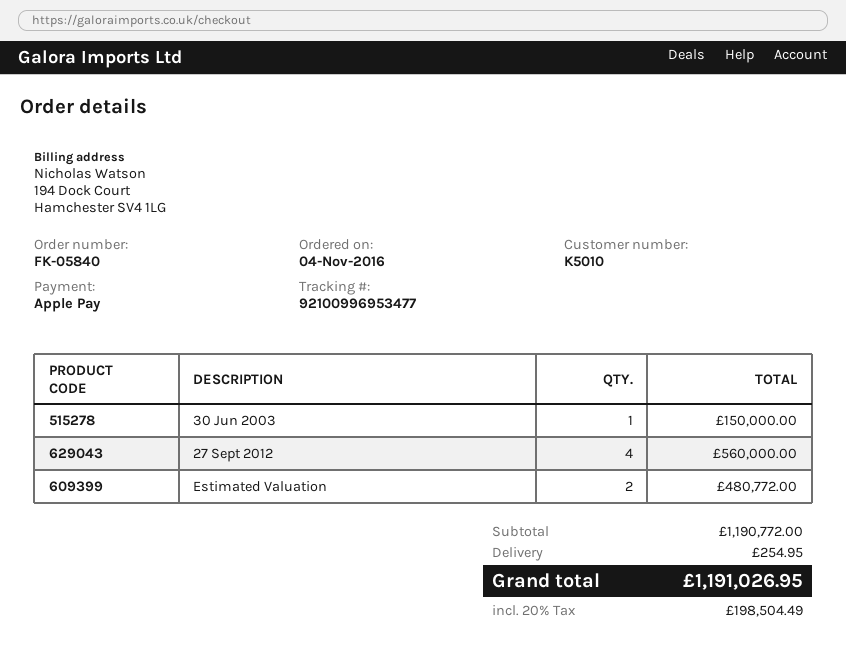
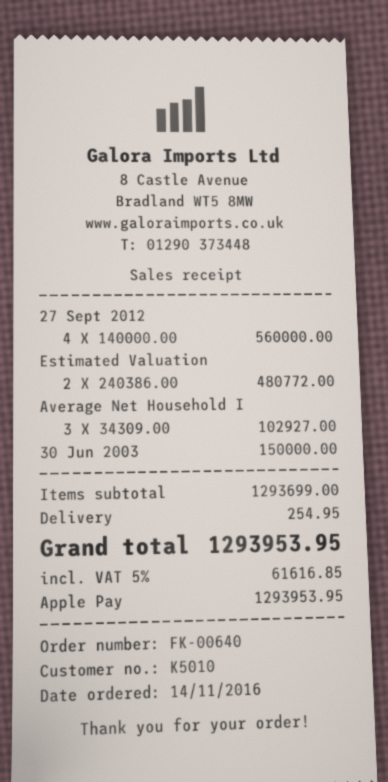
order number: FK-05840 -> FK-00640
order date: 2016-11-04 -> 2016-11-14
Average Net Household I: none -> 3 for 102927.00
subtotal: 1190772.00 -> 1293699.00
tax: 20% = 198504.49 -> 5% = 61616.85
total: 1191026.95 -> 1293953.95

